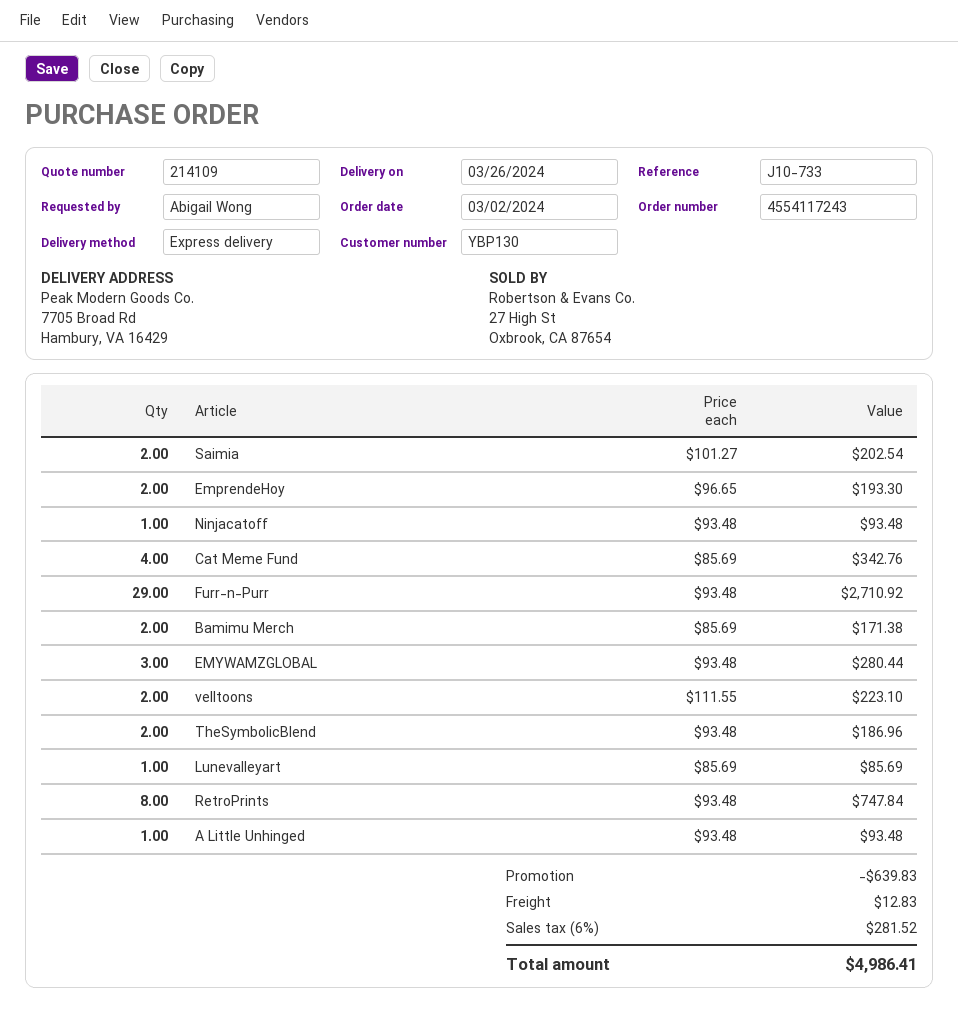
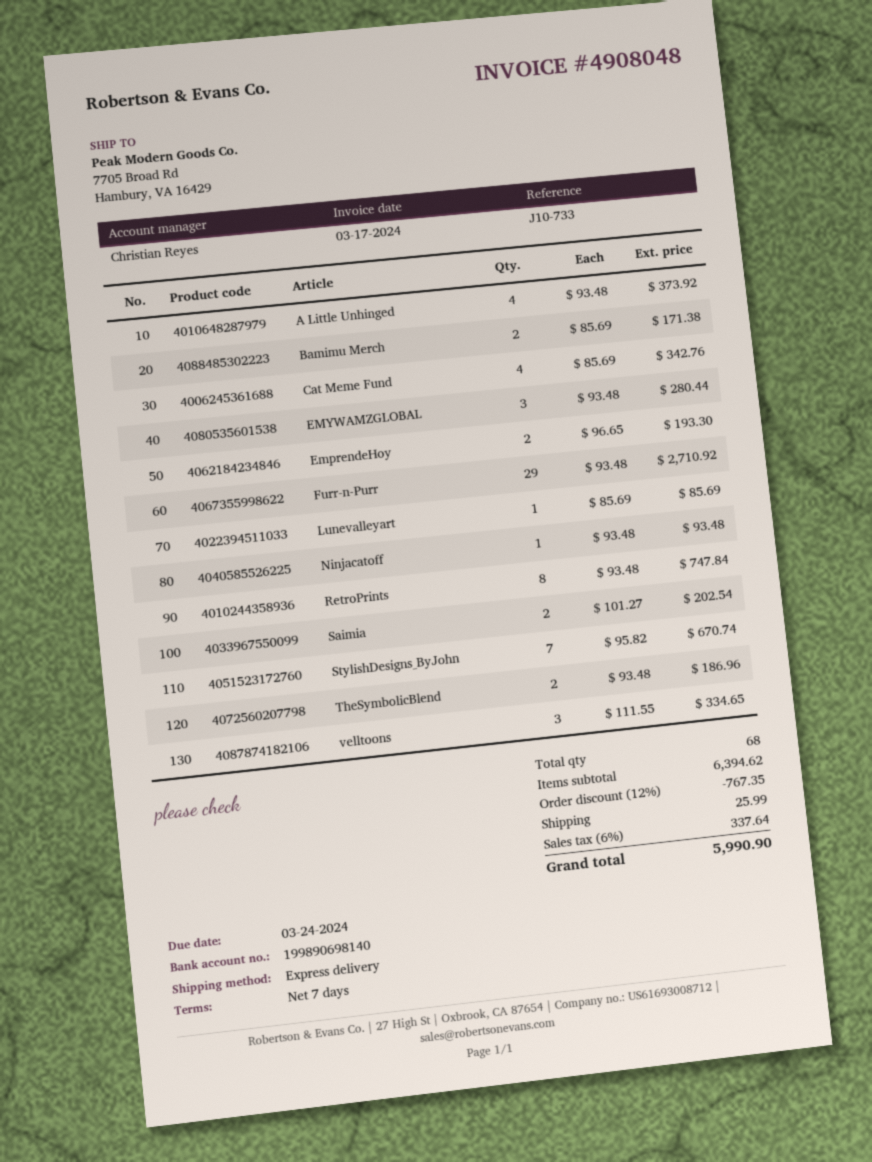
velltoons: 2 x 111.55 = 223.10 -> 3 x 111.55 = 334.65
A Little Unhinged: 1 x 93.48 = 93.48 -> 4 x 93.48 = 373.92
StylishDesigns_ByJohn: none -> 7 x 95.82 = 670.74
discount: 639.83 -> 767.35
shipping: 12.83 -> 25.99
tax: 6% = 281.52 -> 6% = 337.64
total: 4986.41 -> 5990.90

